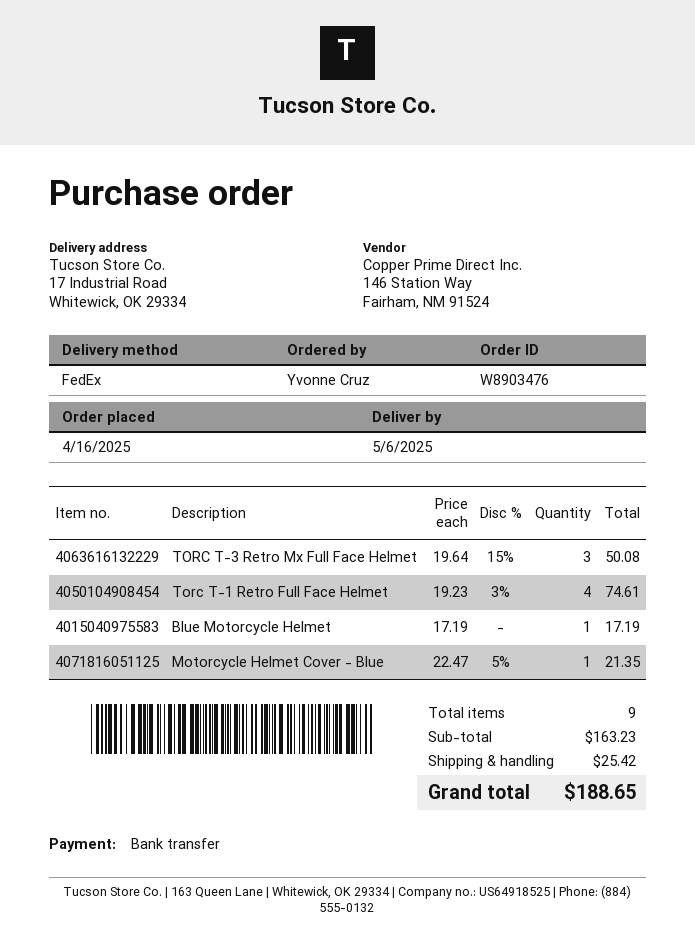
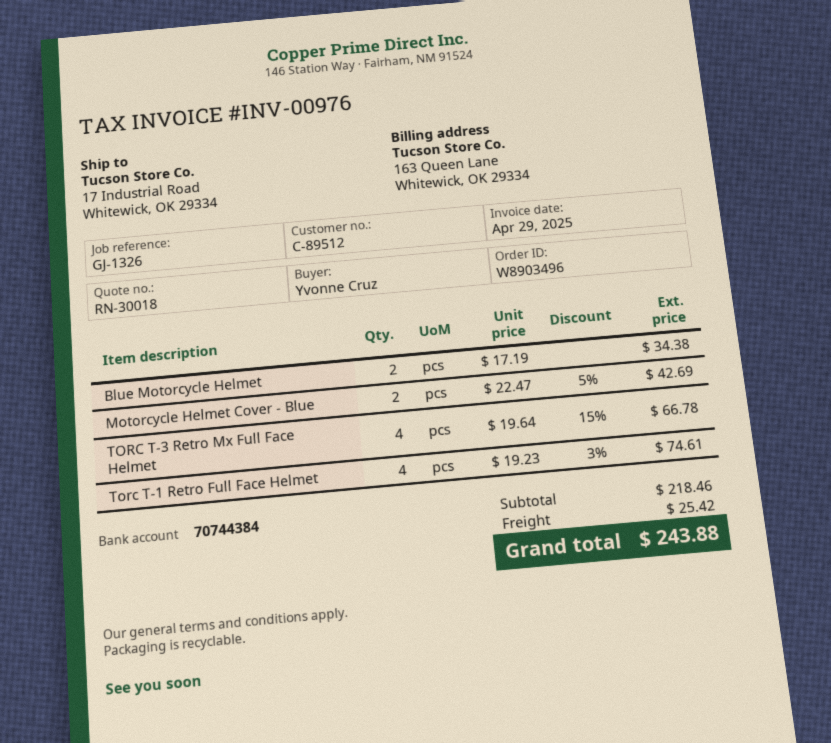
order number: W8903476 -> W8903496
TORC T-3 Retro Mx Full Face Helmet: 3 x 19.64 - 15% = 50.08 -> 4 x 19.64 - 15% = 66.78
Blue Motorcycle Helmet: 1 x 17.19 = 17.19 -> 2 x 17.19 = 34.38
Motorcycle Helmet Cover - Blue: 1 x 22.47 - 5% = 21.35 -> 2 x 22.47 - 5% = 42.69
subtotal: 163.23 -> 218.46
total: 188.65 -> 243.88

